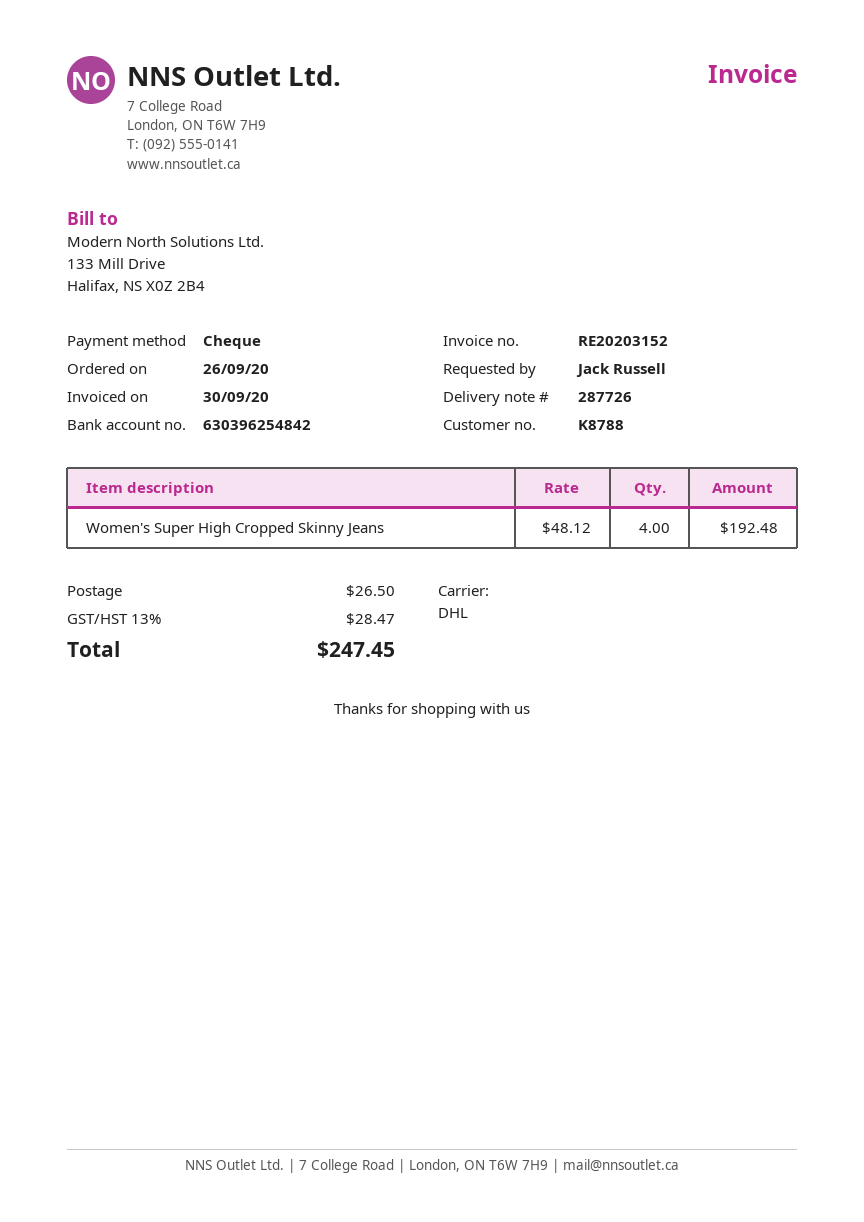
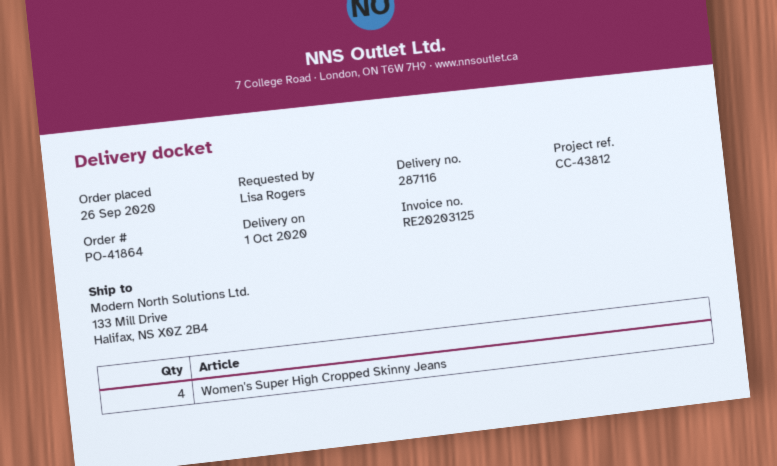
delivery note number: 287726 -> 287116
invoice number: RE20203152 -> RE20203125
ordered by: Jack Russell -> Lisa Rogers

